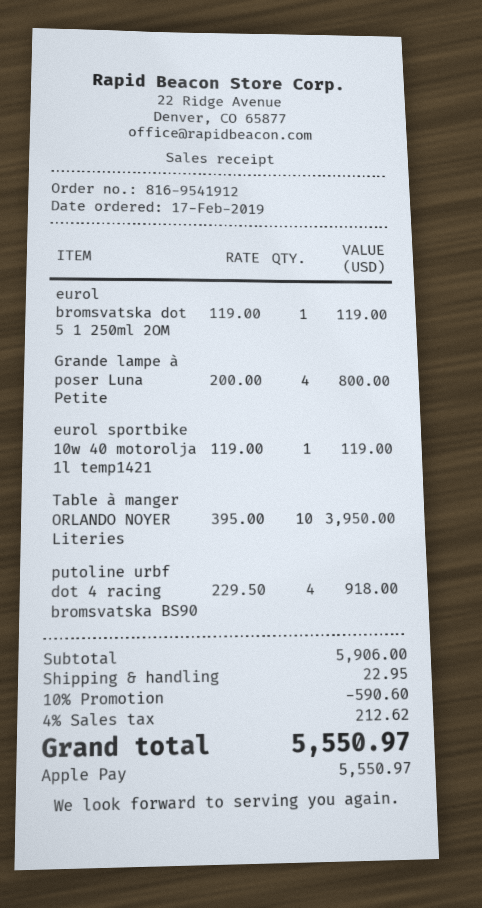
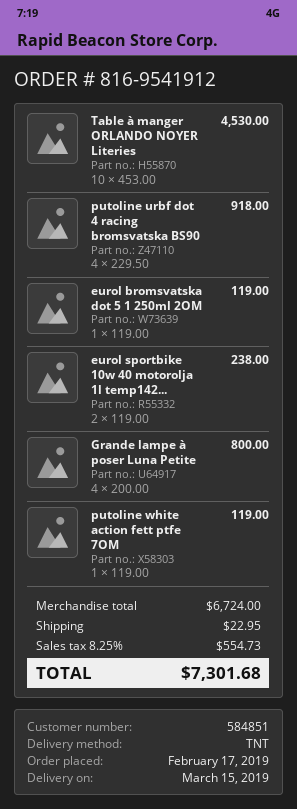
eurol sportbike 10w 40 motorolja 1l temp1421: 1 x 119.00 = 119.00 -> 2 x 119.00 = 238.00
Table à manger ORLANDO NOYER Literies: 10 x 395.00 = 3950.00 -> 10 x 453.00 = 4530.00
putoline white action fett ptfe 7OM: none -> 1 x 119.00 = 119.00
subtotal: 5906.00 -> 6724.00
discount: 10% = 590.60 -> none
tax: 4% = 212.62 -> 8.25% = 554.73
total: 5550.97 -> 7301.68

